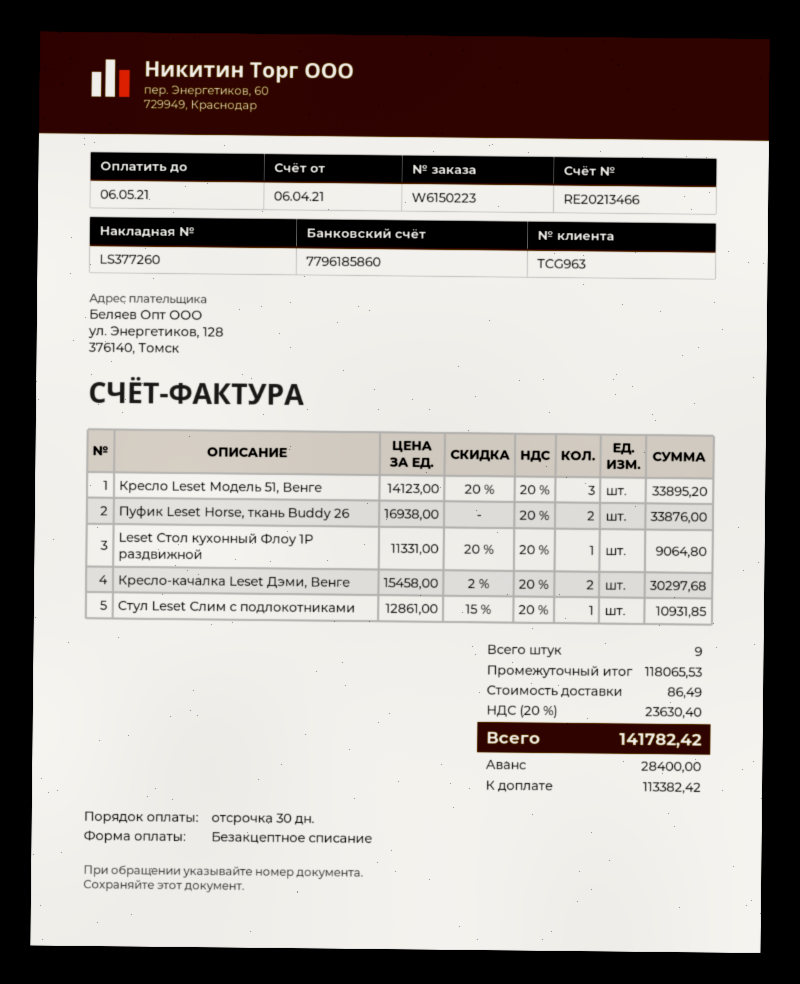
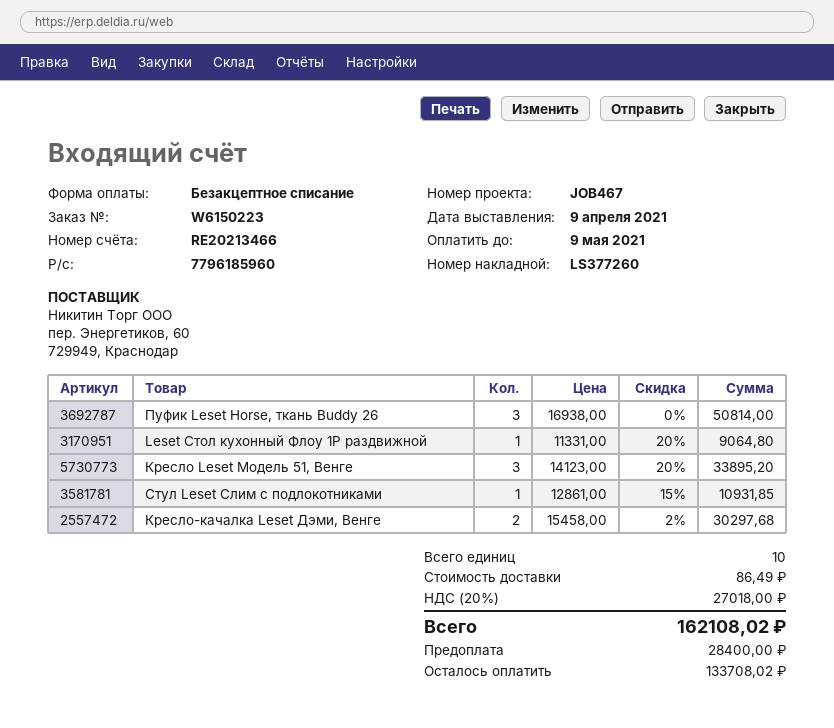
invoice date: 2021-04-06 -> 2021-04-09
due date: 2021-05-06 -> 2021-05-09
bank account: 7796185860 -> 7796185960
Пуфик Leset Horse, ткань Buddy 26: 2 x 16938.00 = 33876.00 -> 3 x 16938.00 = 50814.00
total quantity: 9 -> 10
tax: 20% = 23630.40 -> 20% = 27018.00
total: 141782.42 -> 162108.02
balance: 113382.42 -> 133708.02

